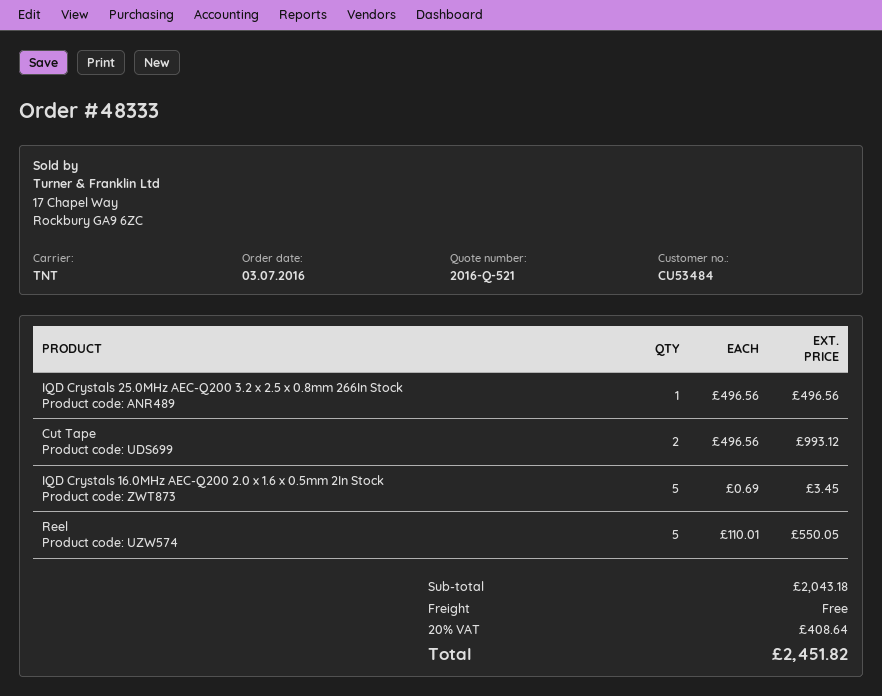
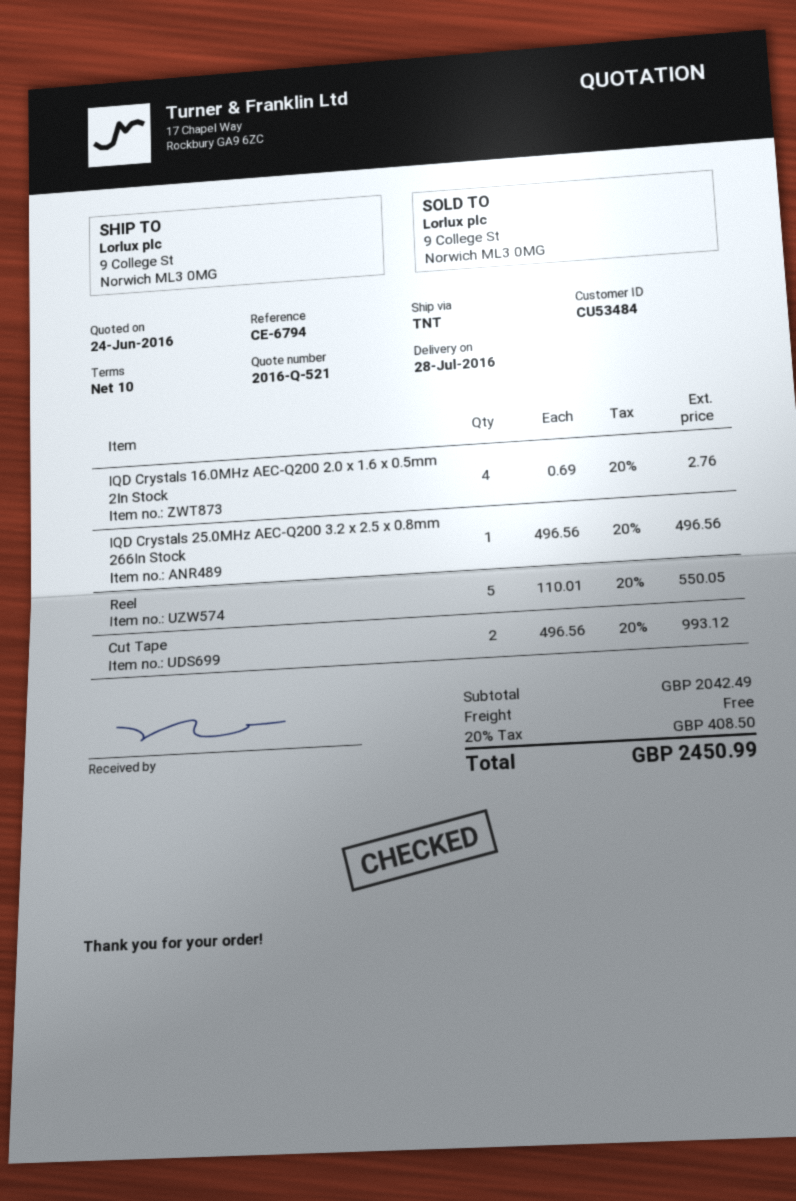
IQD Crystals 16.0MHz AEC-Q200 2.0 x 1.6 x 0.5mm 2In Stock: 5 x 0.69 = 3.45 -> 4 x 0.69 = 2.76
subtotal: 2043.18 -> 2042.49
tax: 20% = 408.64 -> 20% = 408.50
total: 2451.82 -> 2450.99

